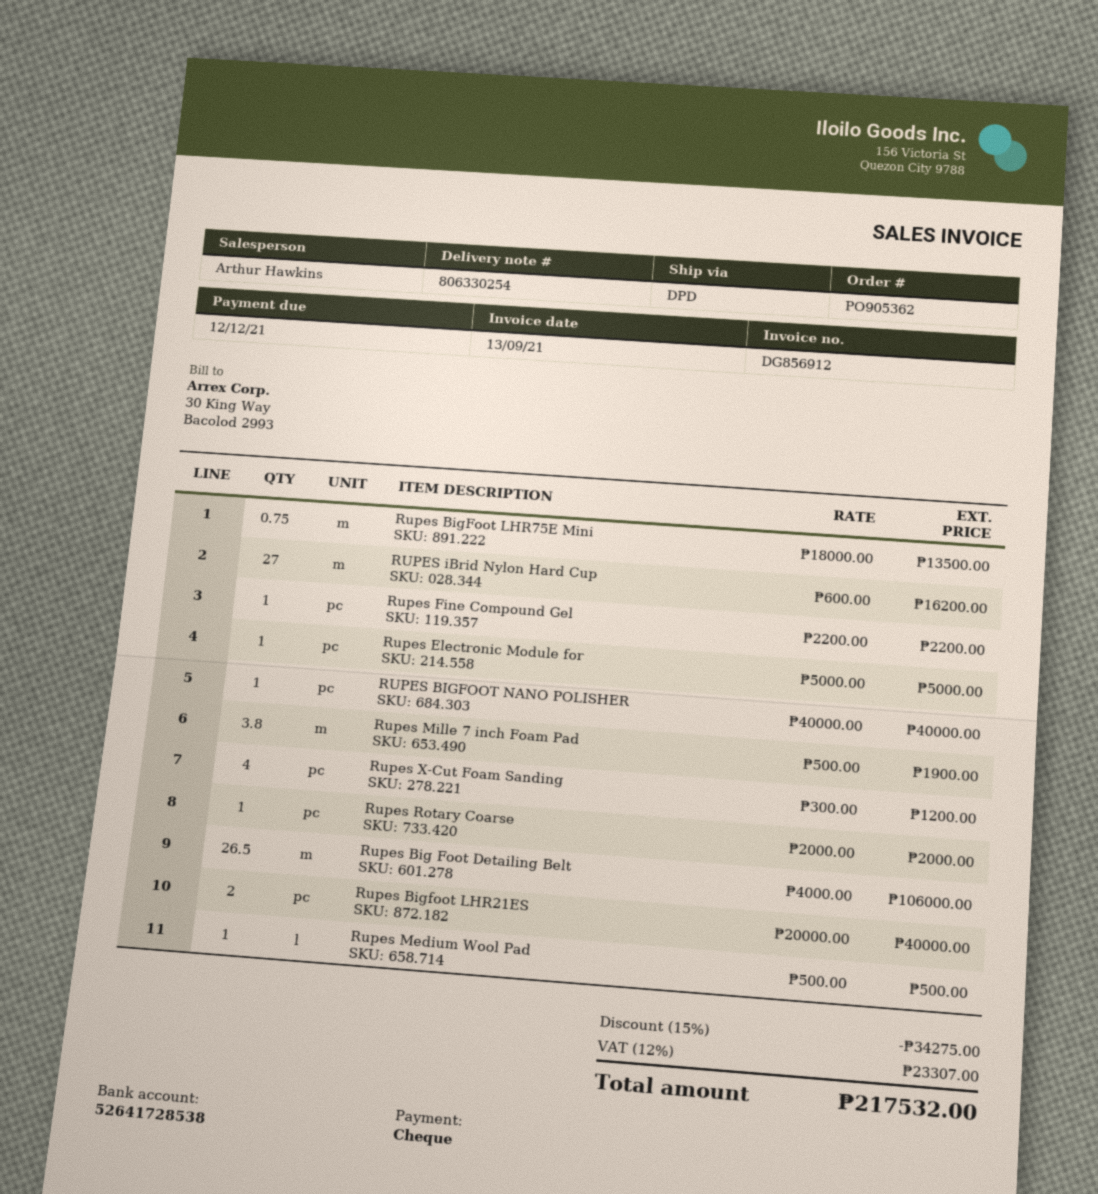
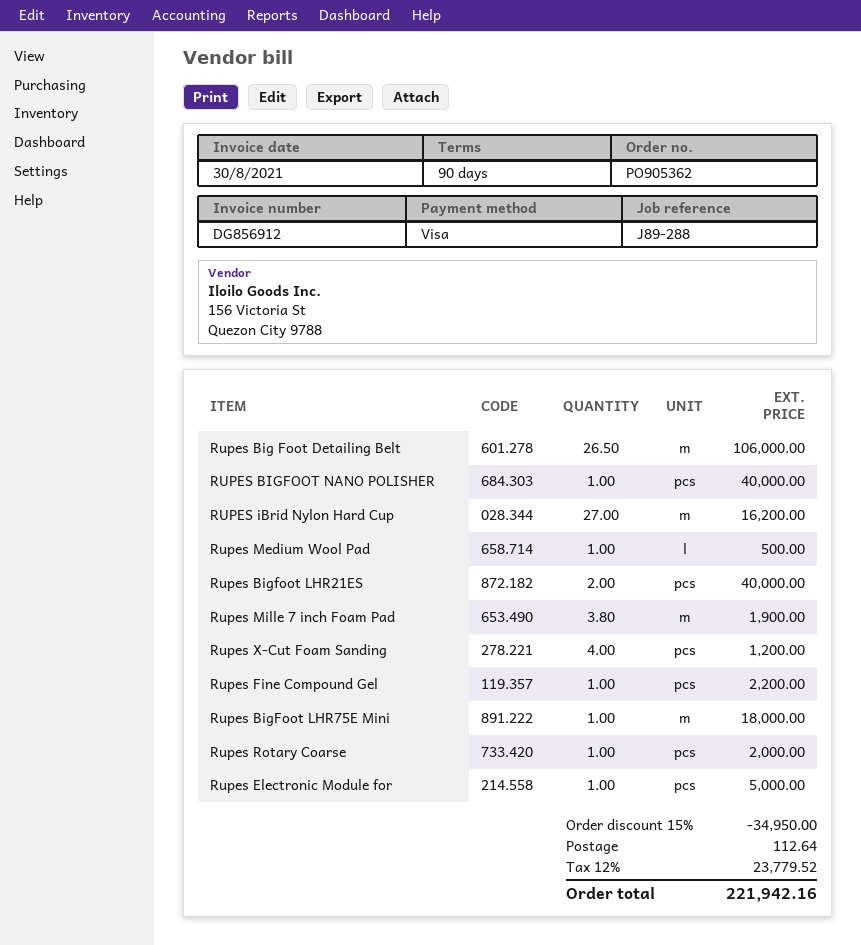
invoice date: 2021-09-13 -> 2021-08-30
payment method: cheque -> Visa
Rupes BigFoot LHR75E Mini: 0.75 for 13500.00 -> 1 for 18000.00
discount: 15% = 34275.00 -> 15% = 34950.00
shipping: none -> 112.64
tax: 12% = 23307.00 -> 12% = 23779.52
total: 217532.00 -> 221942.16

